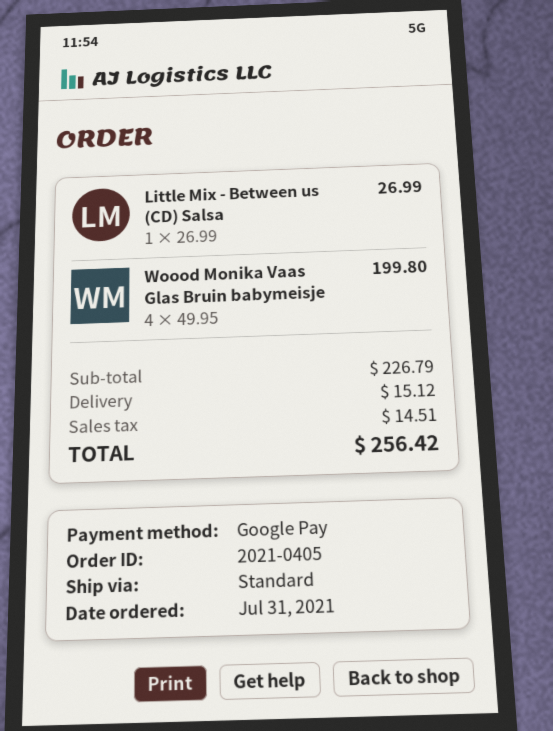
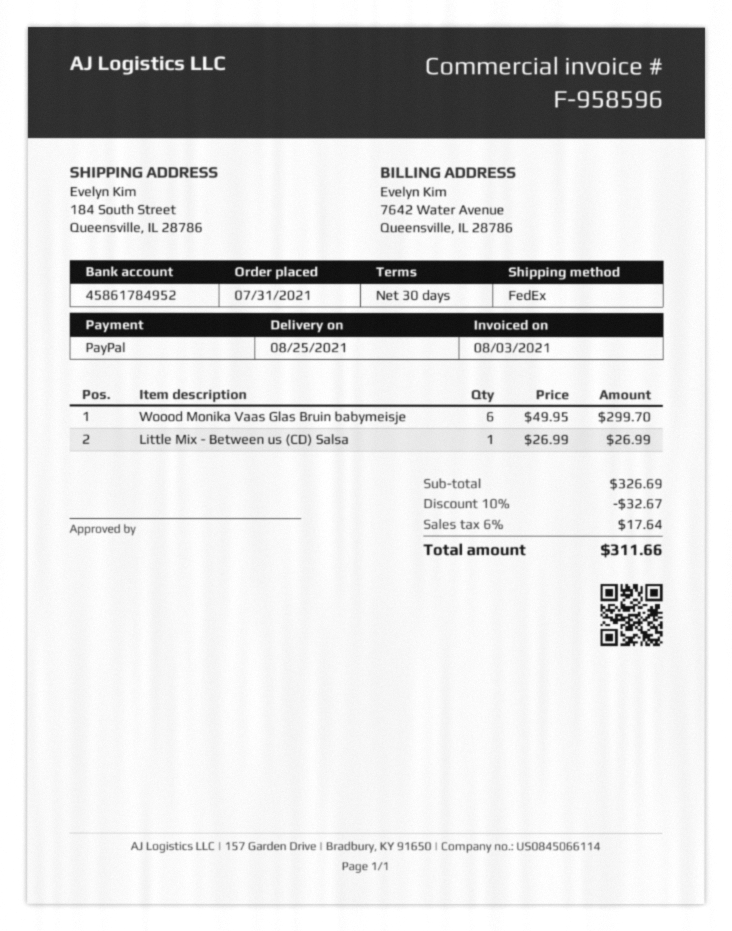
payment method: Google Pay -> PayPal
shipping method: standard -> FedEx
Woood Monika Vaas Glas Bruin babymeisje: 4 x 49.95 = 199.80 -> 6 x 49.95 = 299.70
subtotal: 226.79 -> 326.69
discount: none -> 10% = 32.67
shipping: 15.12 -> none
tax: 14.51 -> 17.64
total: 256.42 -> 311.66

